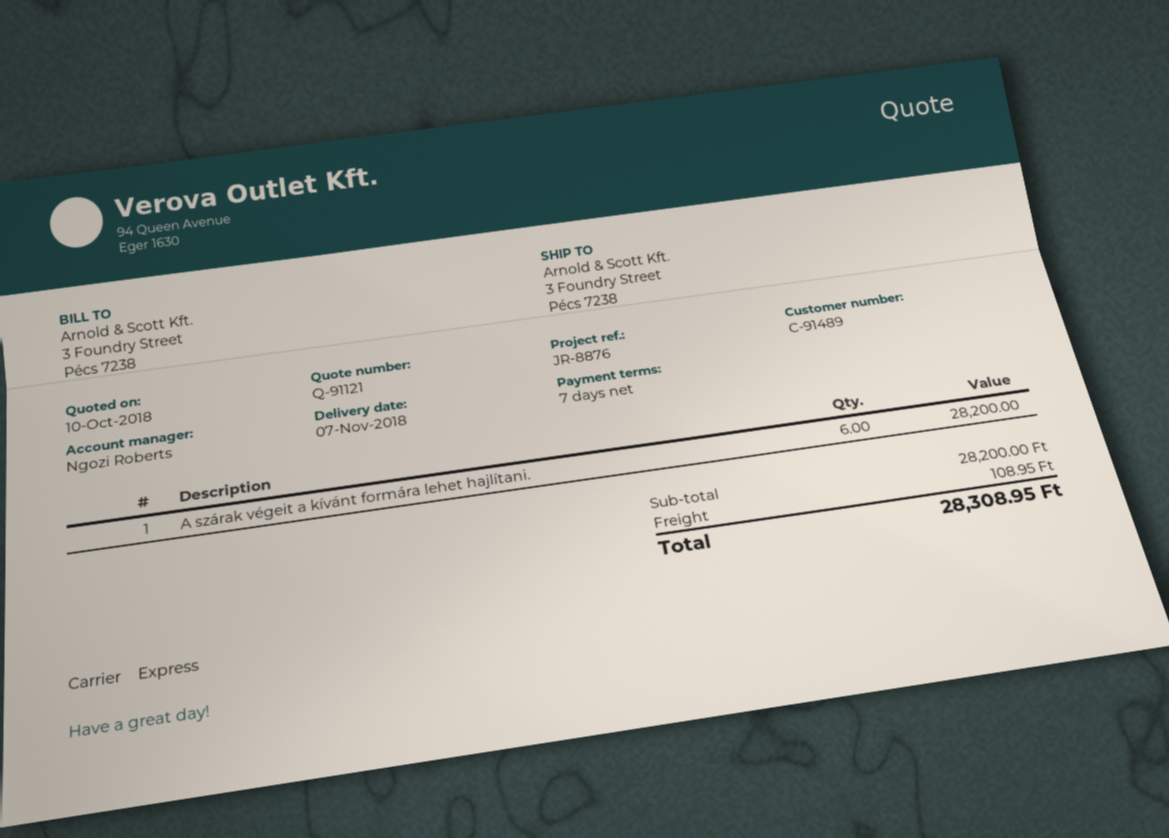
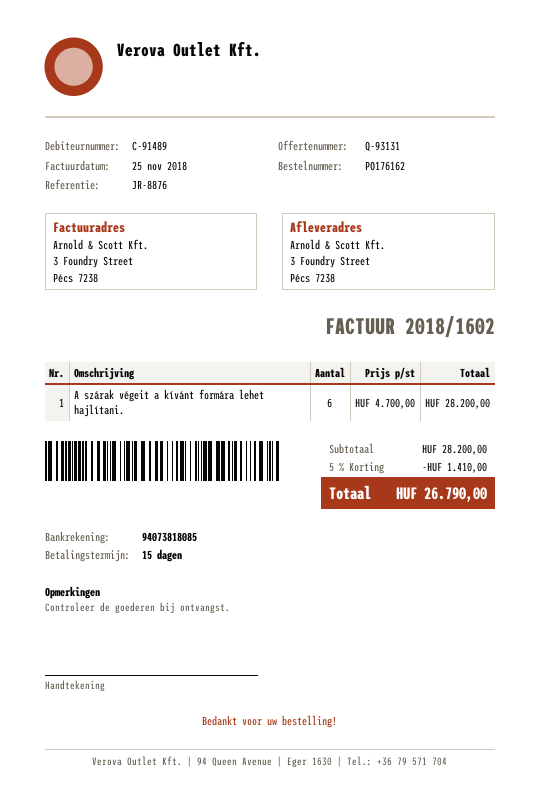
quote number: Q-91121 -> Q-93131
payment terms: 7 days -> 15 days
discount: none -> 5% = 1410.00
shipping: 108.95 -> none
total: 28308.95 -> 26790.00

